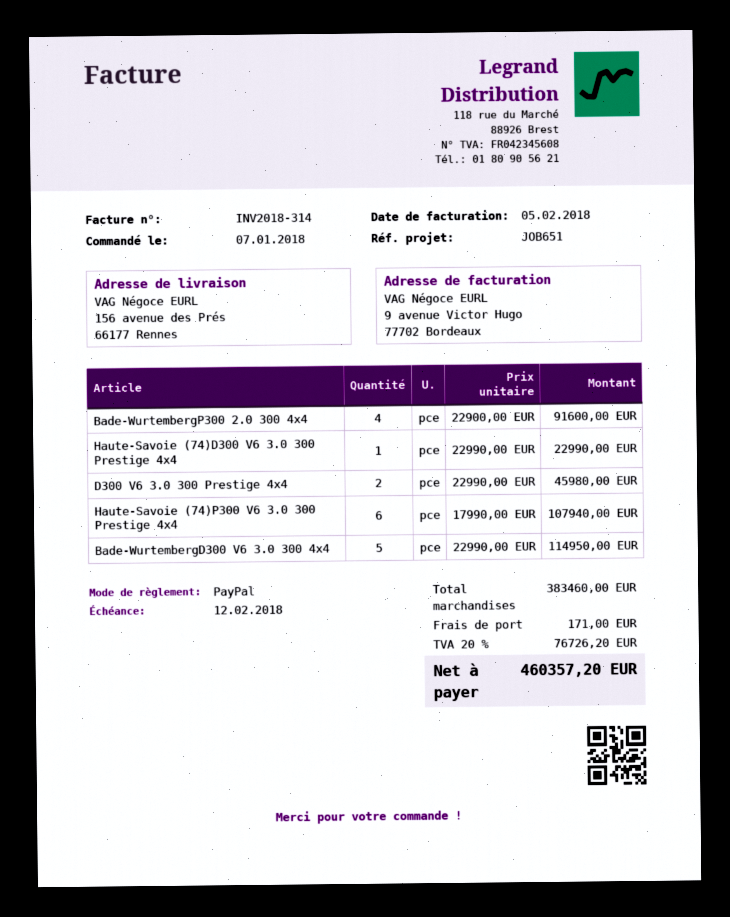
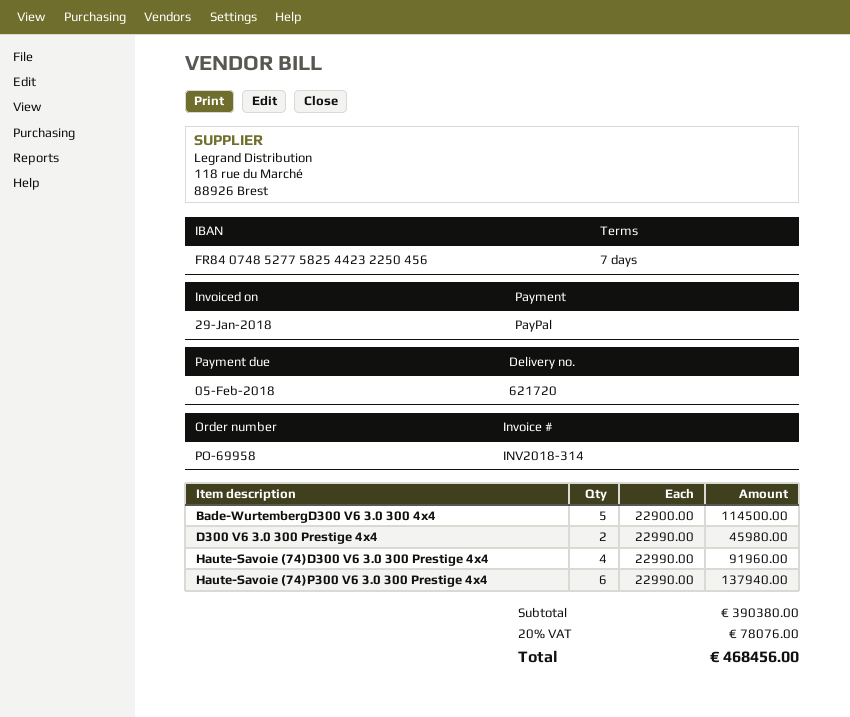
invoice date: 2018-02-05 -> 2018-01-29
due date: 2018-02-12 -> 2018-02-05
Bade-WurtembergP300 2.0 300 4x4: 4 x 22900.00 = 91600.00 -> none
Haute-Savoie (74)D300 V6 3.0 300 Prestige 4x4: 1 x 22990.00 = 22990.00 -> 4 x 22990.00 = 91960.00
Haute-Savoie (74)P300 V6 3.0 300 Prestige 4x4: 6 x 17990.00 = 107940.00 -> 6 x 22990.00 = 137940.00
Bade-WurtembergD300 V6 3.0 300 4x4: 5 x 22990.00 = 114950.00 -> 5 x 22900.00 = 114500.00
subtotal: 383460.00 -> 390380.00
shipping: 171.00 -> none
tax: 20% = 76726.20 -> 20% = 78076.00
total: 460357.20 -> 468456.00

